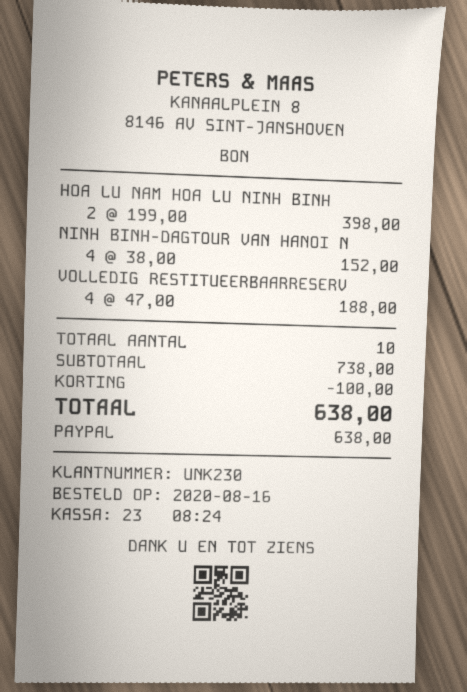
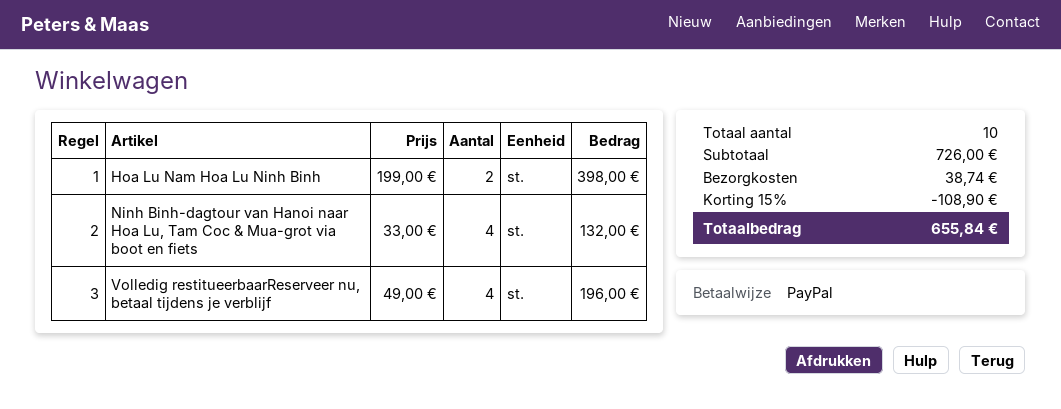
NINH BINH-DAGTOUR VAN HANOI N: 4 x 38.00 = 152.00 -> 4 x 33.00 = 132.00
VOLLEDIG RESTITUEERBAARRESERV: 4 x 47.00 = 188.00 -> 4 x 49.00 = 196.00
subtotal: 738.00 -> 726.00
discount: 100.00 -> 108.90
shipping: none -> 38.74
total: 638.00 -> 655.84

